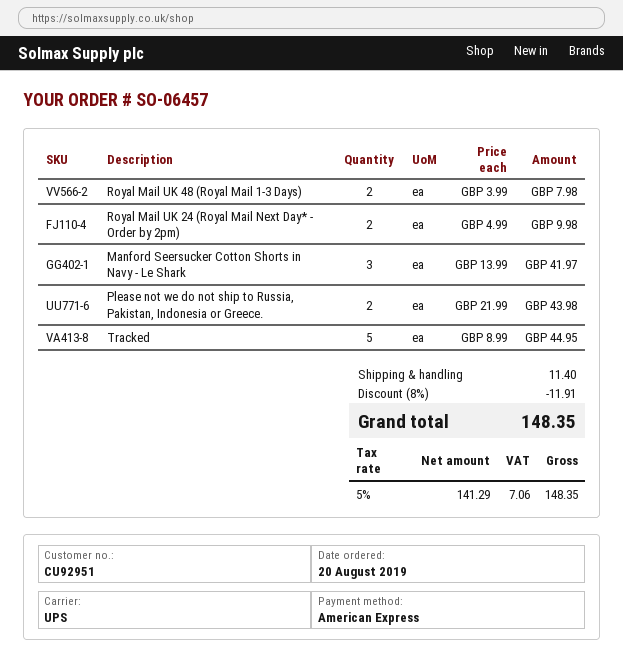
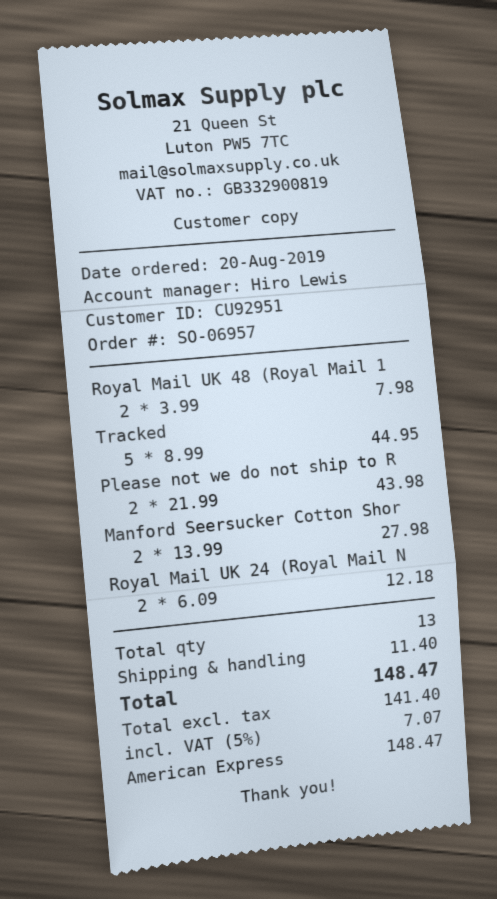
order number: SO-06457 -> SO-06957
Royal Mail UK 24 (Royal Mail Next Day* - Order by 2pm): 2 x 4.99 = 9.98 -> 2 x 6.09 = 12.18
Manford Seersucker Cotton Shorts in Navy - Le Shark: 3 x 13.99 = 41.97 -> 2 x 13.99 = 27.98
discount: 8% = 11.91 -> none
net: 141.29 -> 141.40
tax: 5% = 7.06 -> 5% = 7.07
total: 148.35 -> 148.47

